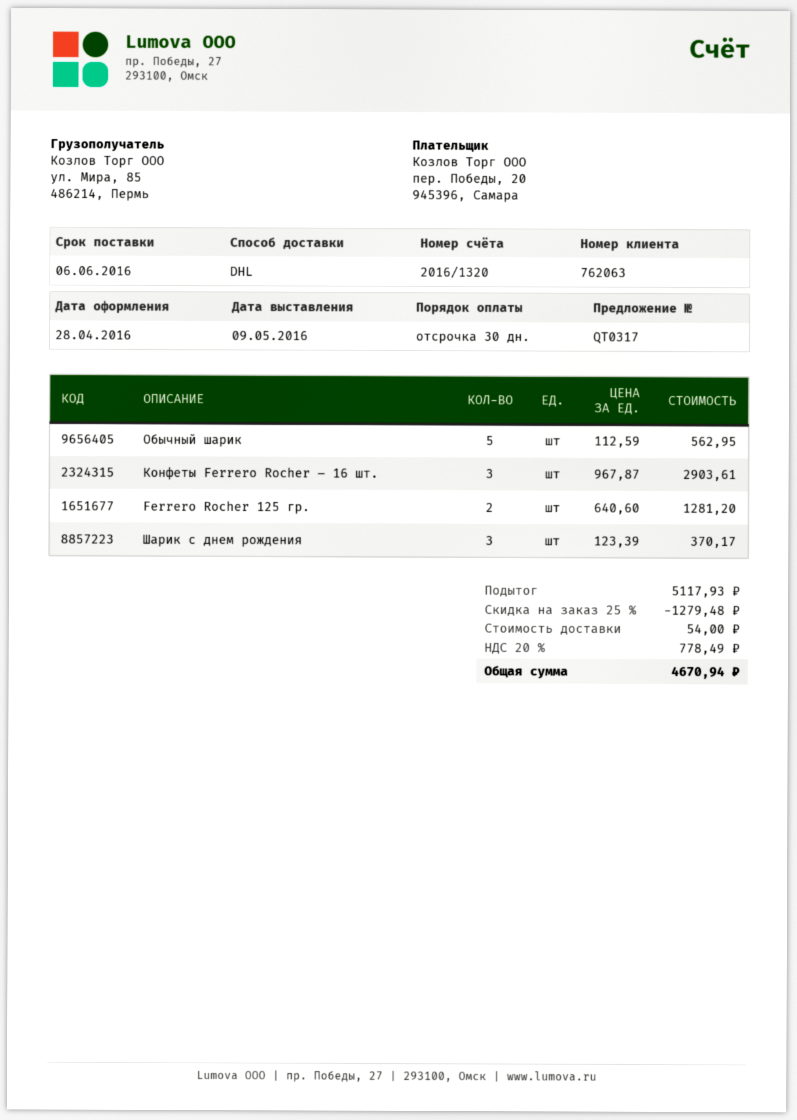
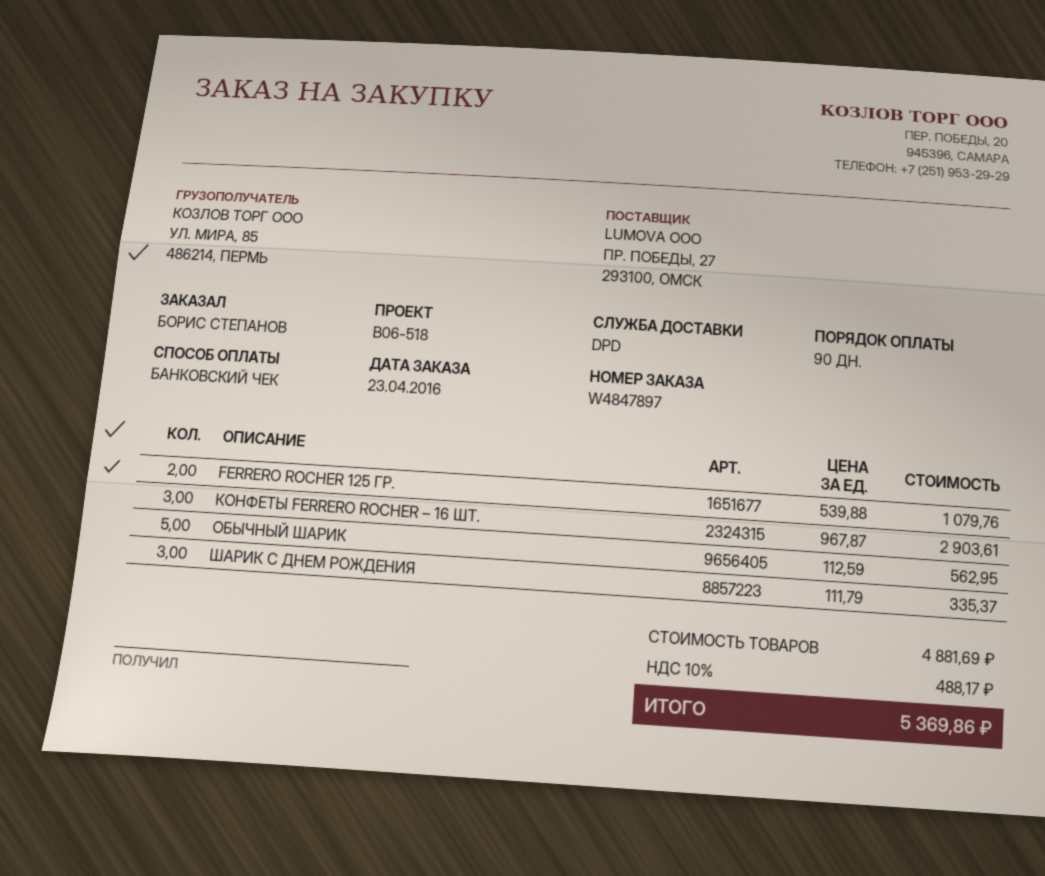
order date: 2016-04-28 -> 2016-04-23
payment terms: 30 days -> 90 days
shipping method: DHL -> DPD
Ferrero Rocher 125 гр.: 2 x 640.60 = 1281.20 -> 2 x 539.88 = 1079.76
Шарик с днем рождения: 3 x 123.39 = 370.17 -> 3 x 111.79 = 335.37
subtotal: 5117.93 -> 4881.69
discount: 25% = 1279.48 -> none
shipping: 54.00 -> none
tax: 20% = 778.49 -> 10% = 488.17
total: 4670.94 -> 5369.86

